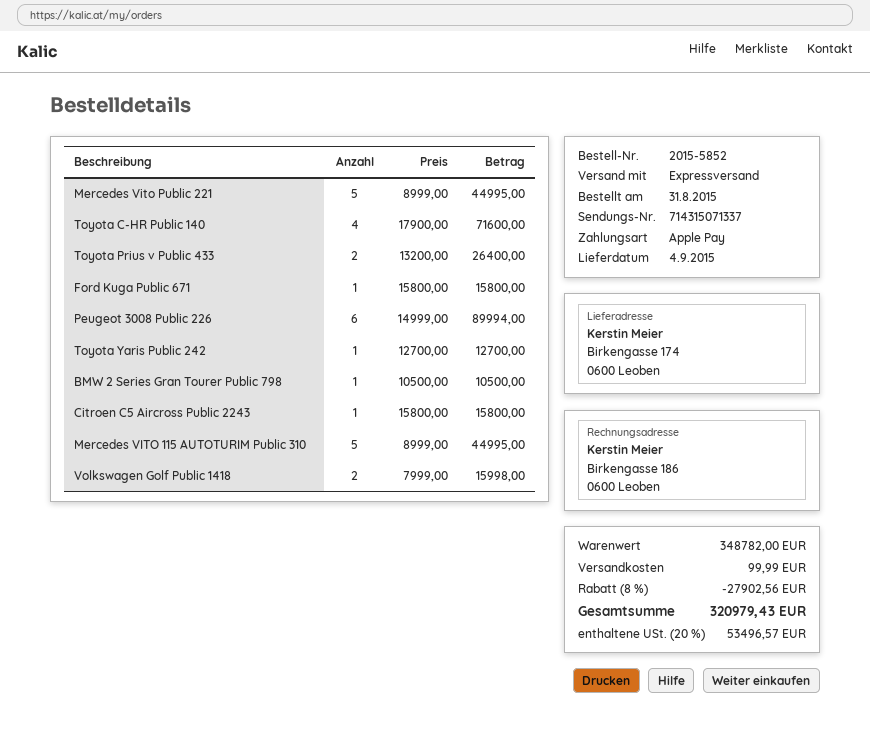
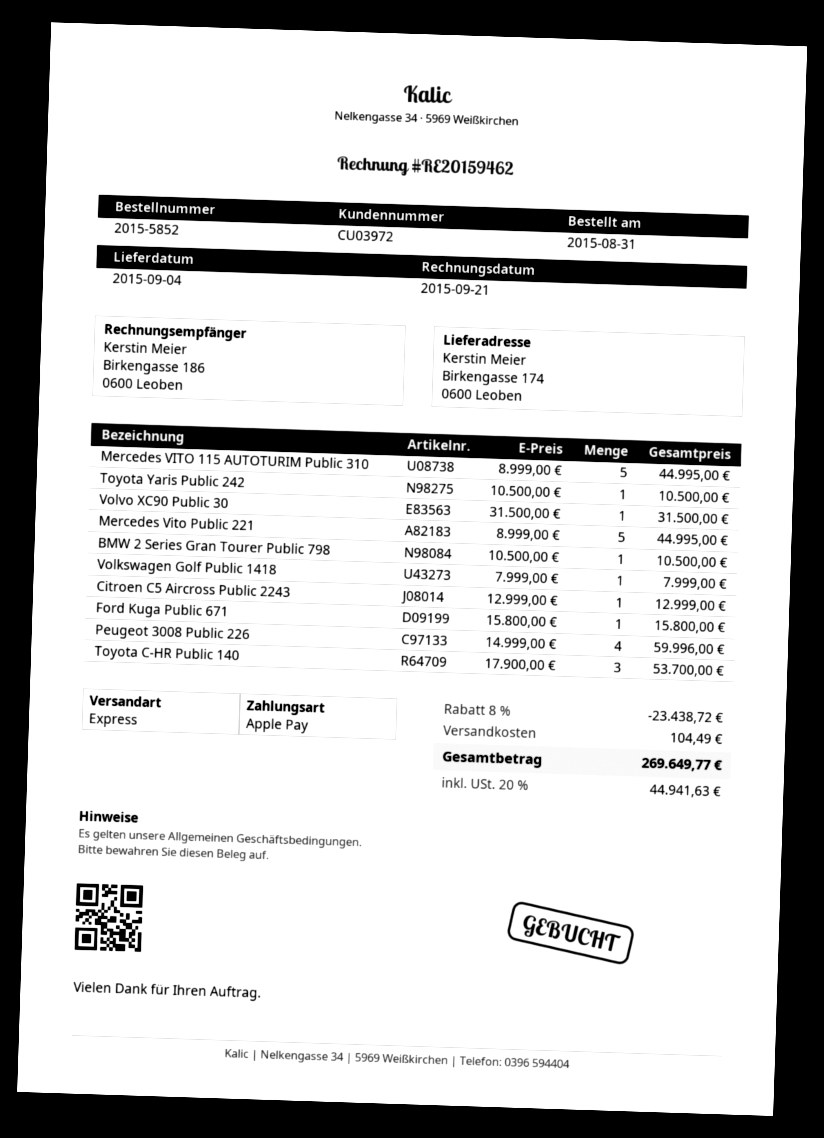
Toyota C-HR Public 140: 4 x 17900.00 = 71600.00 -> 3 x 17900.00 = 53700.00
Toyota Prius v Public 433: 2 x 13200.00 = 26400.00 -> none
Peugeot 3008 Public 226: 6 x 14999.00 = 89994.00 -> 4 x 14999.00 = 59996.00
Toyota Yaris Public 242: 1 x 12700.00 = 12700.00 -> 1 x 10500.00 = 10500.00
Citroen C5 Aircross Public 2243: 1 x 15800.00 = 15800.00 -> 1 x 12999.00 = 12999.00
Volkswagen Golf Public 1418: 2 x 7999.00 = 15998.00 -> 1 x 7999.00 = 7999.00
Volvo XC90 Public 30: none -> 1 x 31500.00 = 31500.00
discount: 8% = 27902.56 -> 8% = 23438.72
shipping: 99.99 -> 104.49
tax: 20% = 53496.57 -> 20% = 44941.63
total: 320979.43 -> 269649.77

